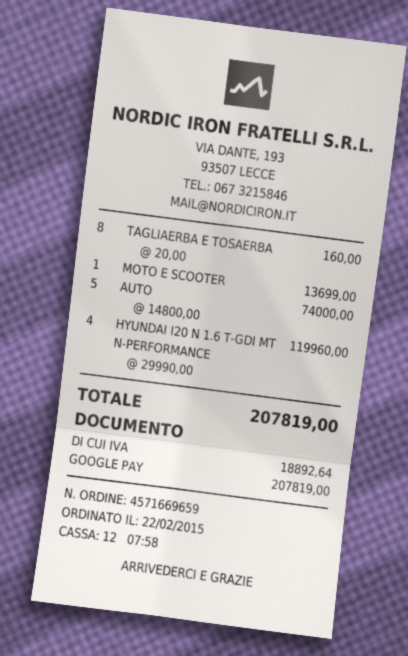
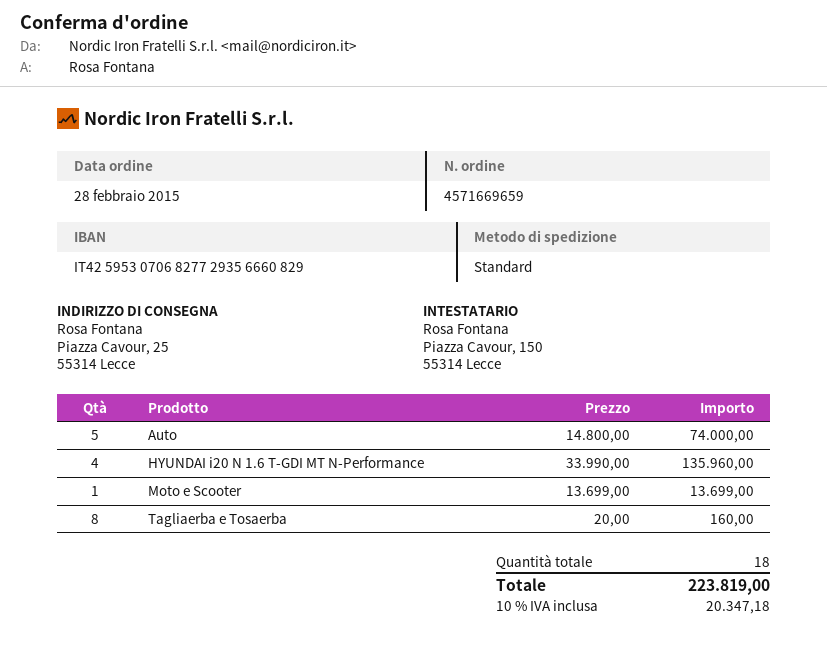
order date: 2015-02-22 -> 2015-02-28
HYUNDAI I20 N 1.6 T-GDI MT N-PERFORMANCE: 4 x 29990.00 = 119960.00 -> 4 x 33990.00 = 135960.00
tax: 18892.64 -> 20347.18
total: 207819.00 -> 223819.00

